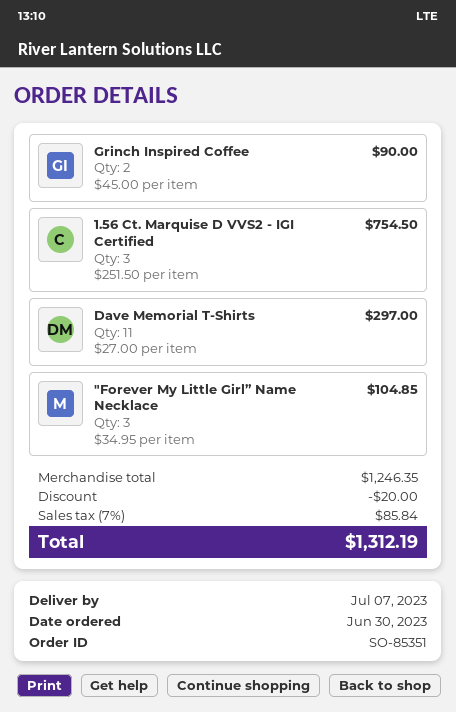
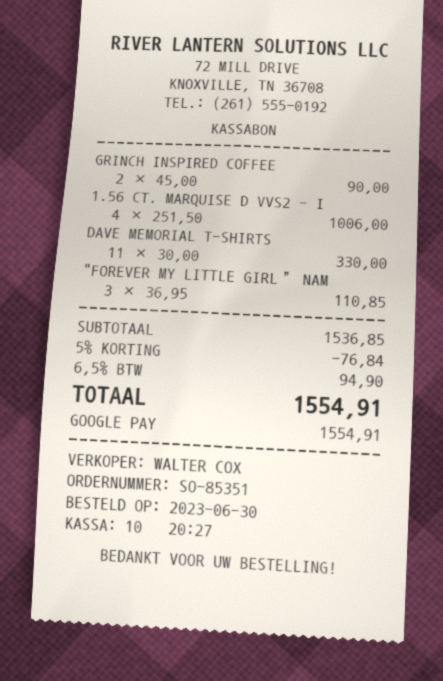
1.56 Ct. Marquise D VVS2 - IGI Certified: 3 x 251.50 = 754.50 -> 4 x 251.50 = 1006.00
Dave Memorial T-Shirts: 11 x 27.00 = 297.00 -> 11 x 30.00 = 330.00
"Forever My Little Girl” Name Necklace: 3 x 34.95 = 104.85 -> 3 x 36.95 = 110.85
subtotal: 1246.35 -> 1536.85
discount: 20.00 -> 76.84
tax: 7% = 85.84 -> 6.5% = 94.90
total: 1312.19 -> 1554.91

